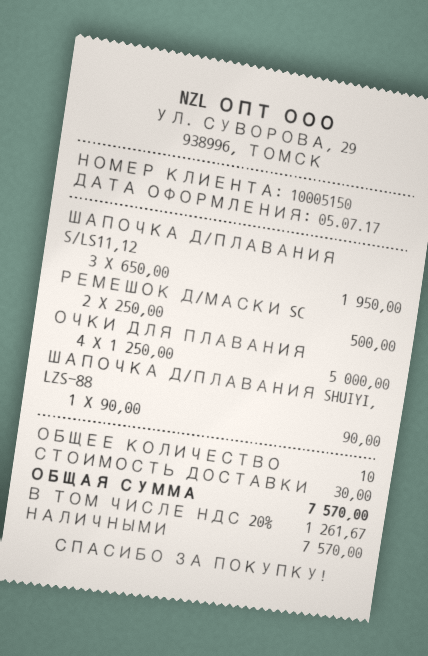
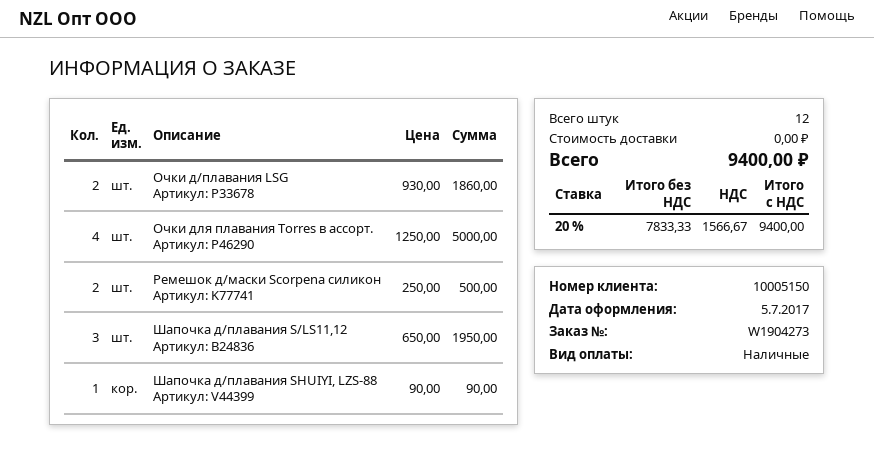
Очки д/плавания LSG: none -> 2 x 930.00 = 1860.00
total quantity: 10 -> 12
shipping: 30.00 -> 0.00
tax: 20% = 1261.67 -> 20% = 1566.67
total: 7570.00 -> 9400.00

